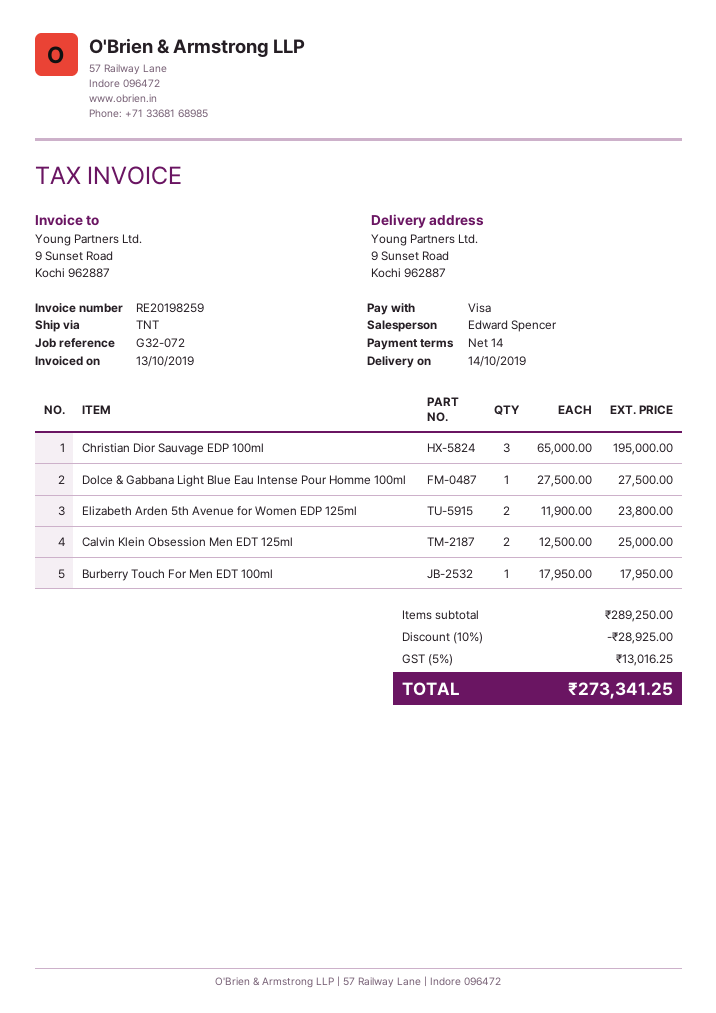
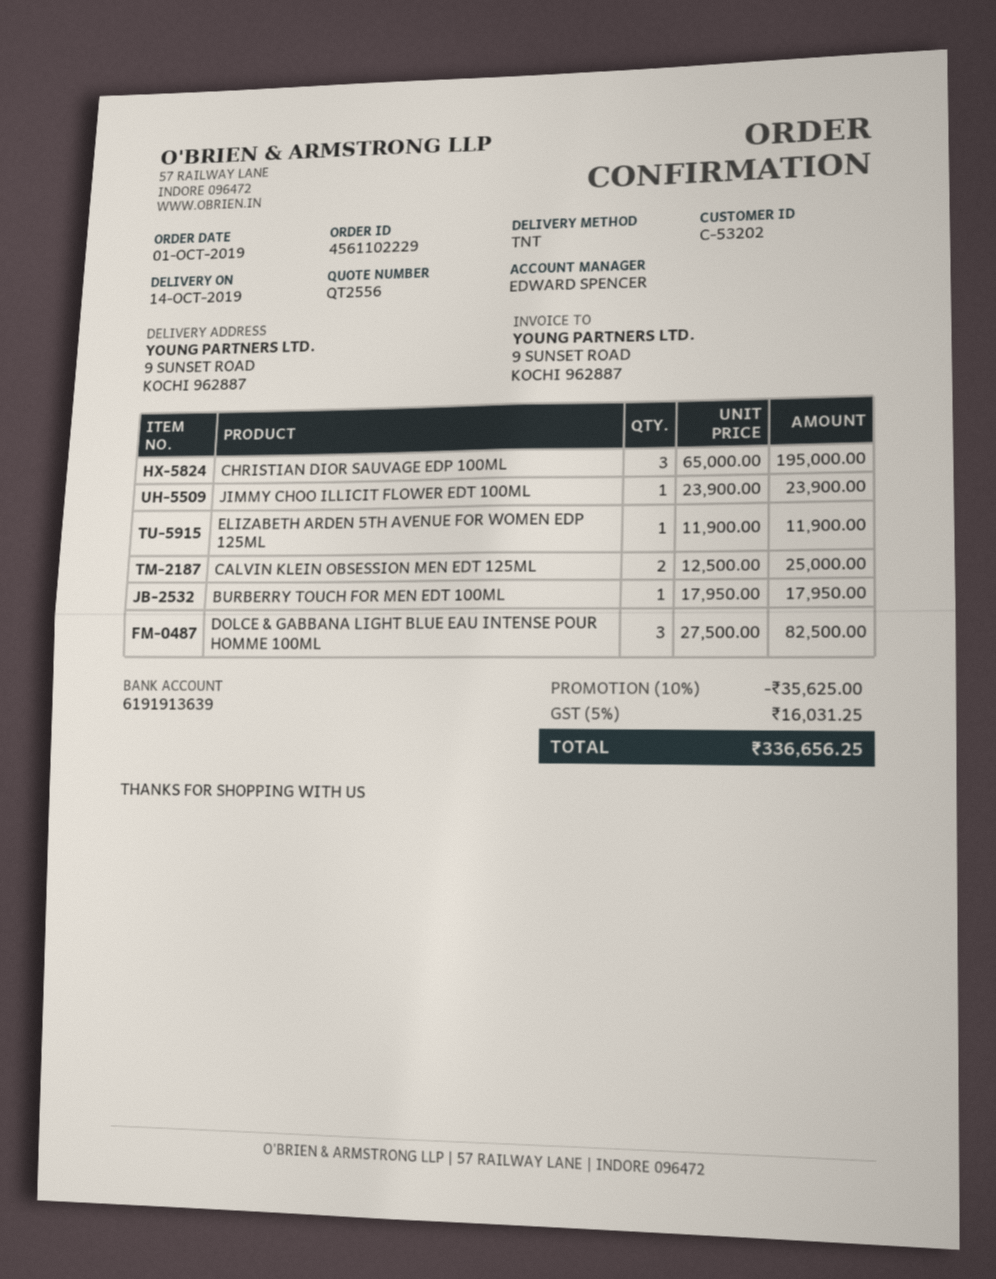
Dolce & Gabbana Light Blue Eau Intense Pour Homme 100ml: 1 x 27500.00 = 27500.00 -> 3 x 27500.00 = 82500.00
Elizabeth Arden 5th Avenue for Women EDP 125ml: 2 x 11900.00 = 23800.00 -> 1 x 11900.00 = 11900.00
JIMMY CHOO ILLICIT FLOWER EDT 100ML: none -> 1 x 23900.00 = 23900.00
discount: 10% = 28925.00 -> 10% = 35625.00
tax: 5% = 13016.25 -> 5% = 16031.25
total: 273341.25 -> 336656.25

